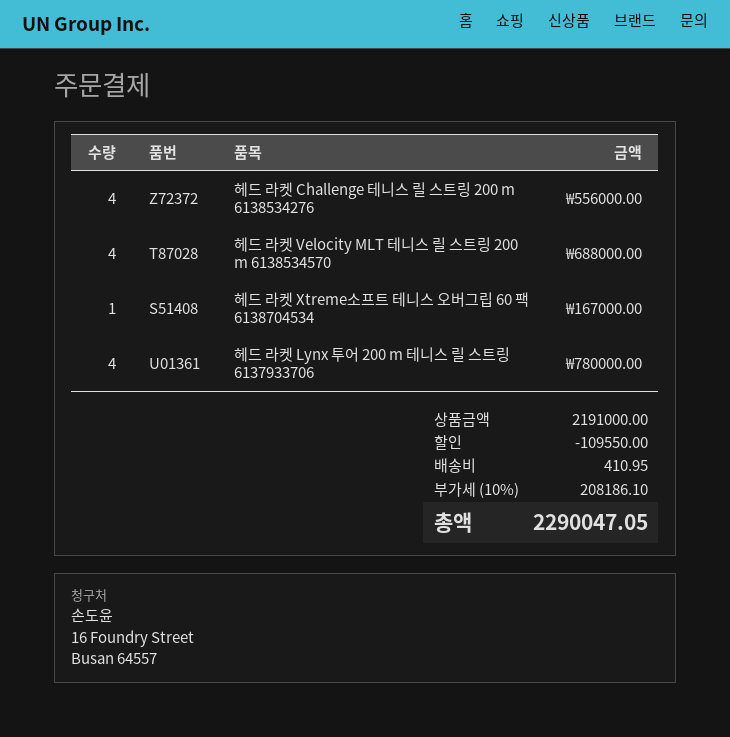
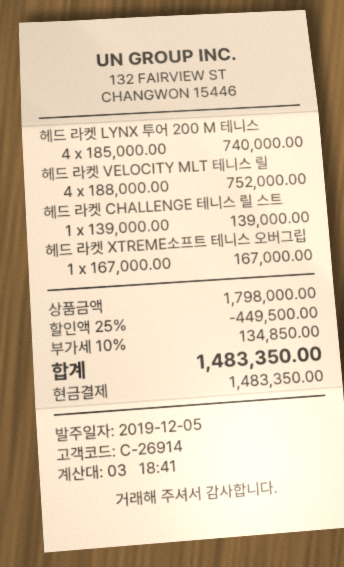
헤드 라켓 Challenge 테니스 릴 스트링 200 m 6138534276: 4 for 556000.00 -> 1 for 139000.00
헤드 라켓 Velocity MLT 테니스 릴 스트링 200 m 6138534570: 4 for 688000.00 -> 4 for 752000.00
헤드 라켓 Lynx 투어 200 m 테니스 릴 스트링 6137933706: 4 for 780000.00 -> 4 for 740000.00
subtotal: 2191000.00 -> 1798000.00
discount: 109550.00 -> 449500.00
shipping: 410.95 -> none
tax: 10% = 208186.10 -> 10% = 134850.00
total: 2290047.05 -> 1483350.00

